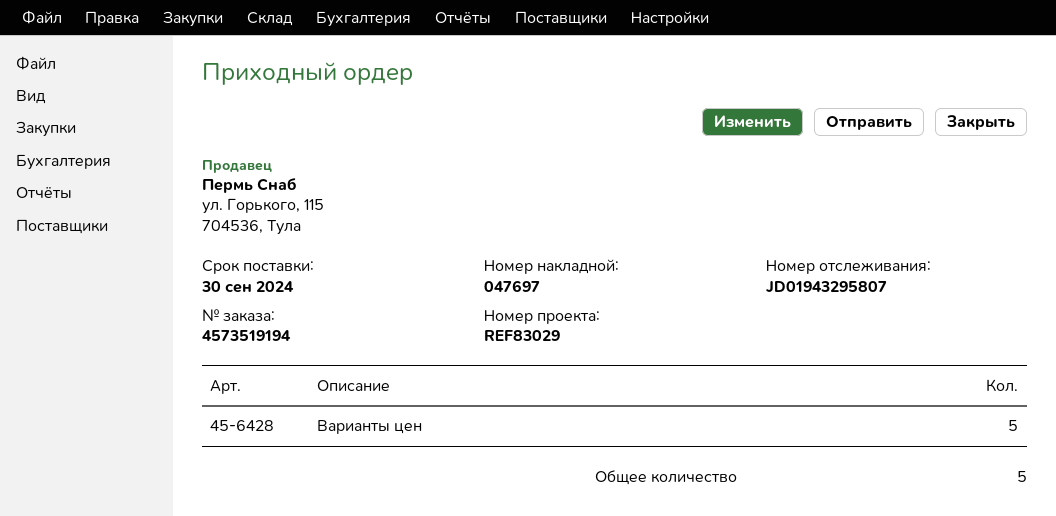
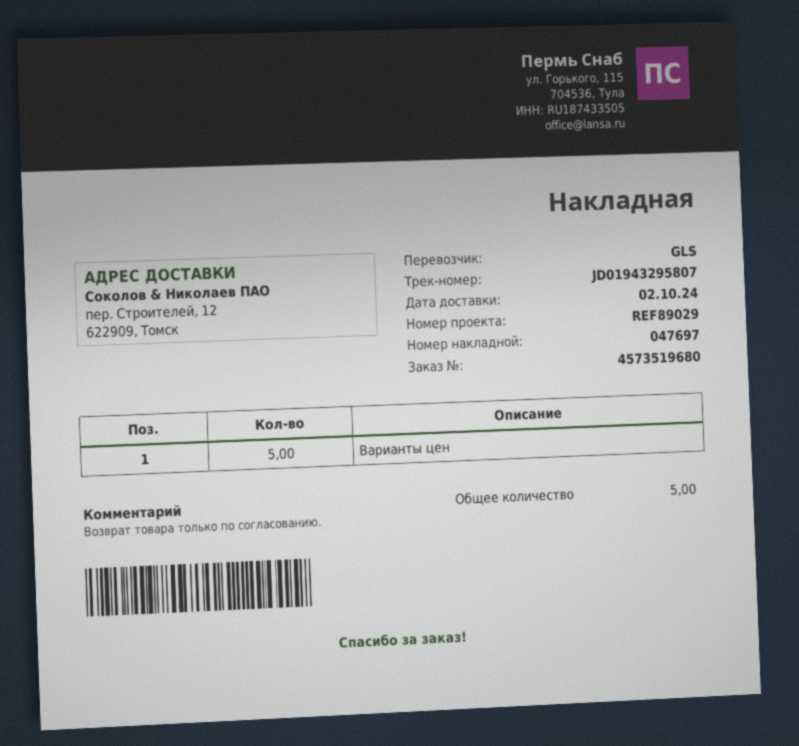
order number: 4573519194 -> 4573519680
delivery date: 2024-09-30 -> 2024-10-02
reference: REF83029 -> REF89029

